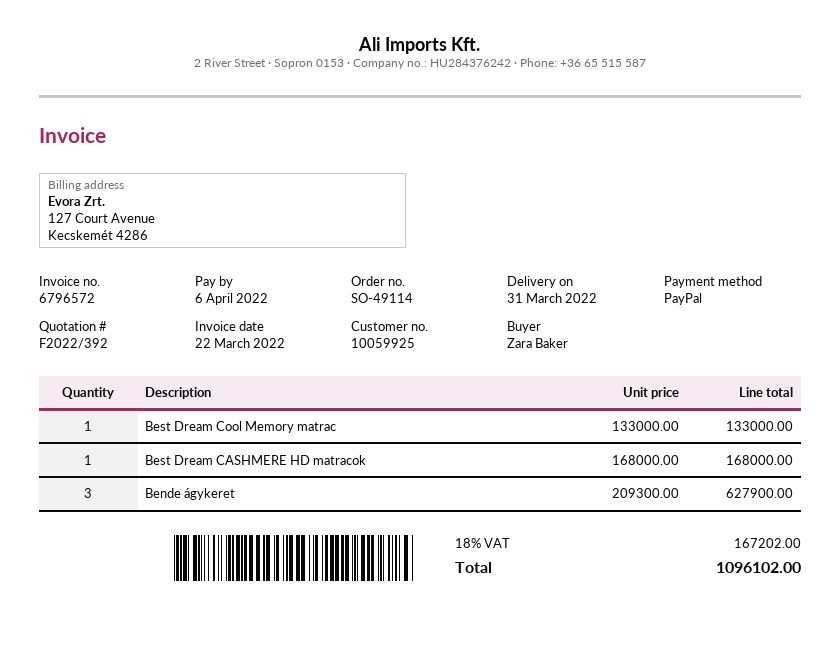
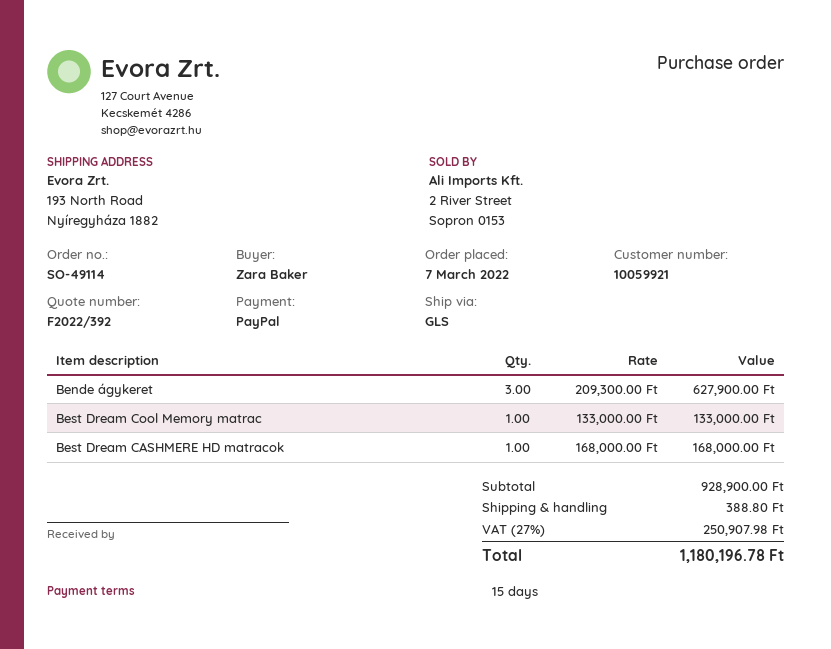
customer number: 10059925 -> 10059921
shipping: none -> 388.80
tax: 18% = 167202.00 -> 27% = 250907.98
total: 1096102.00 -> 1180196.78

